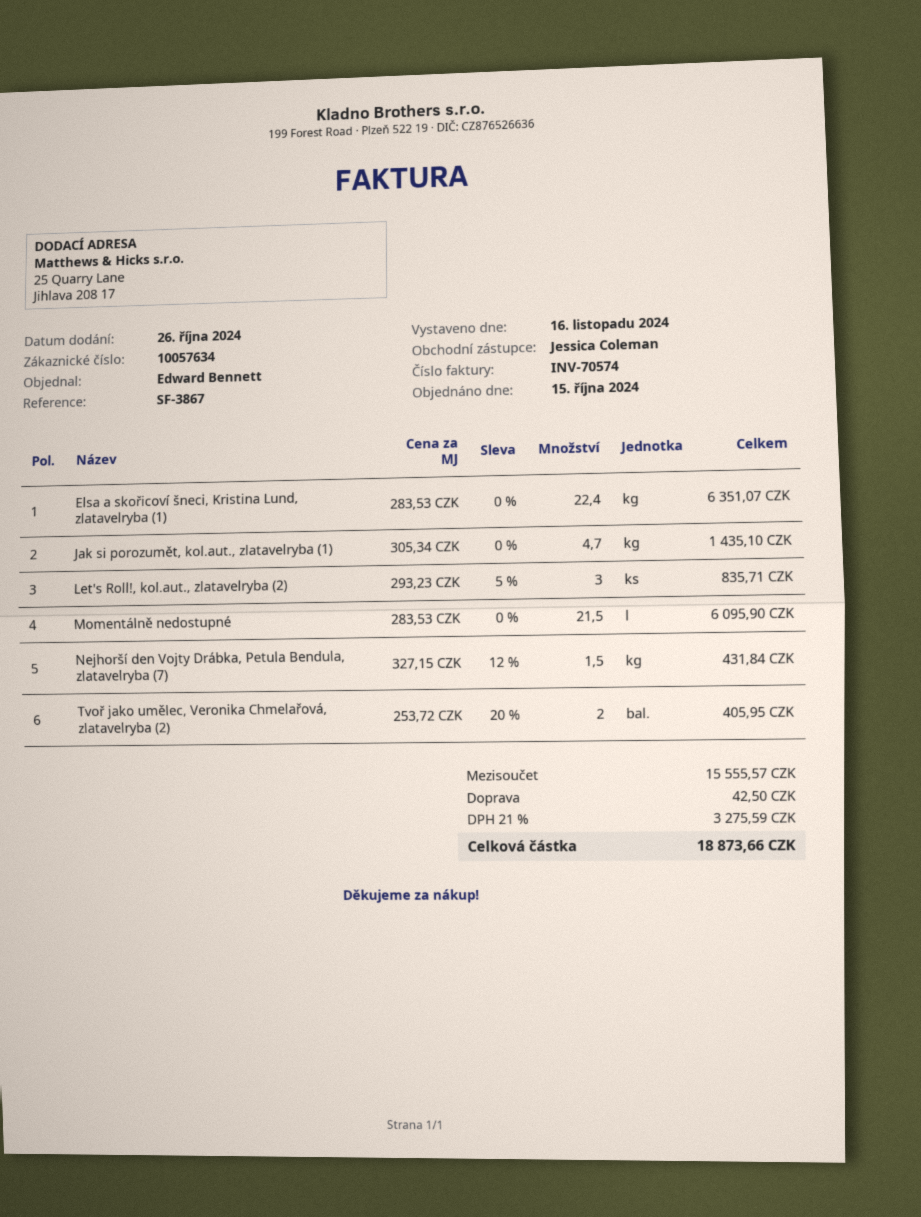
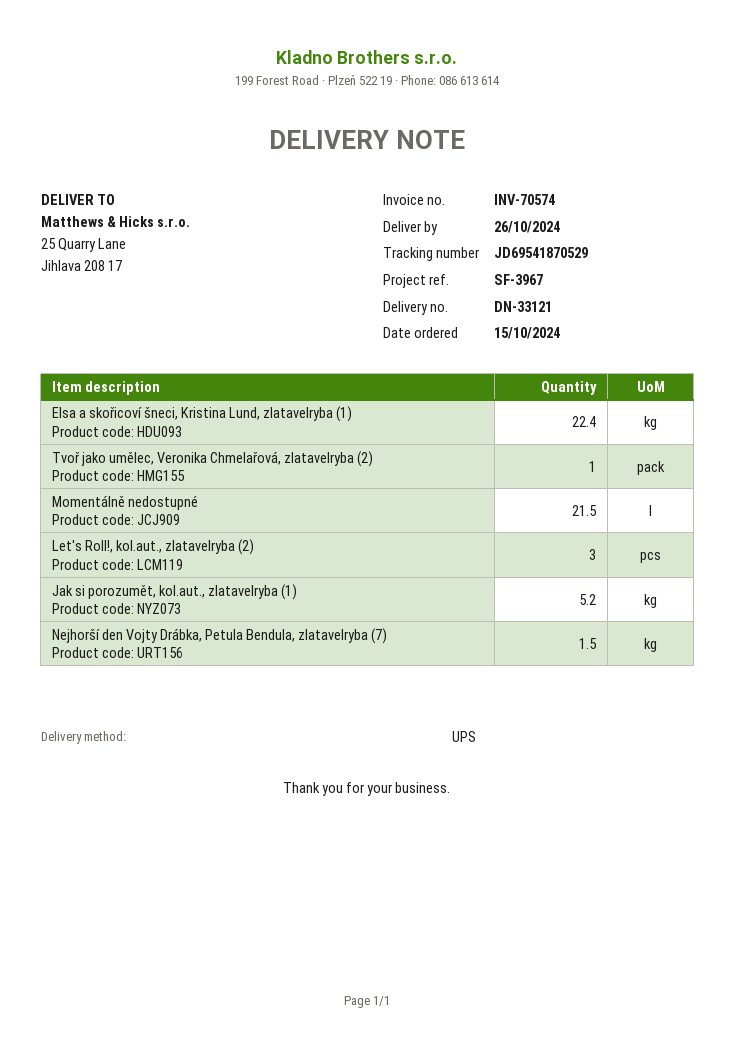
reference: SF-3867 -> SF-3967
Jak si porozumět, kol.aut., zlatavelryba (1): 4.7 -> 5.2
Tvoř jako umělec, Veronika Chmelařová, zlatavelryba (2): 2 -> 1

